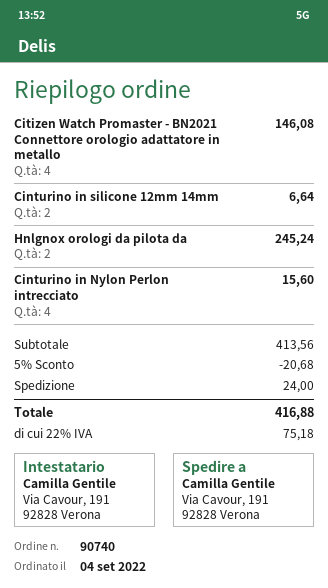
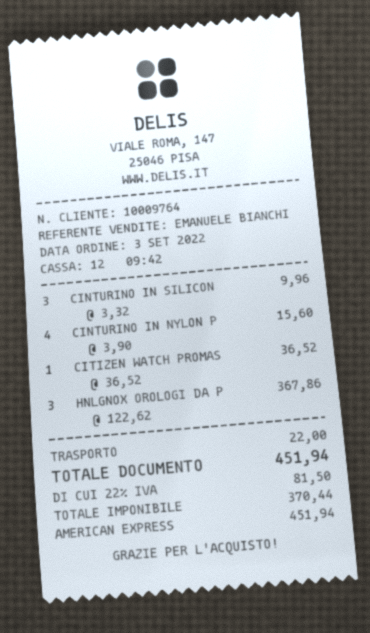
order date: 2022-09-04 -> 2022-09-03
Citizen Watch Promaster - BN2021 Connettore orologio adattatore in metallo: 4 for 146.08 -> 1 for 36.52
Cinturino in silicone 12mm 14mm: 2 for 6.64 -> 3 for 9.96
Hnlgnox orologi da pilota da: 2 for 245.24 -> 3 for 367.86
discount: 5% = 20.68 -> none
shipping: 24.00 -> 22.00
tax: 22% = 75.18 -> 22% = 81.50
total: 416.88 -> 451.94

